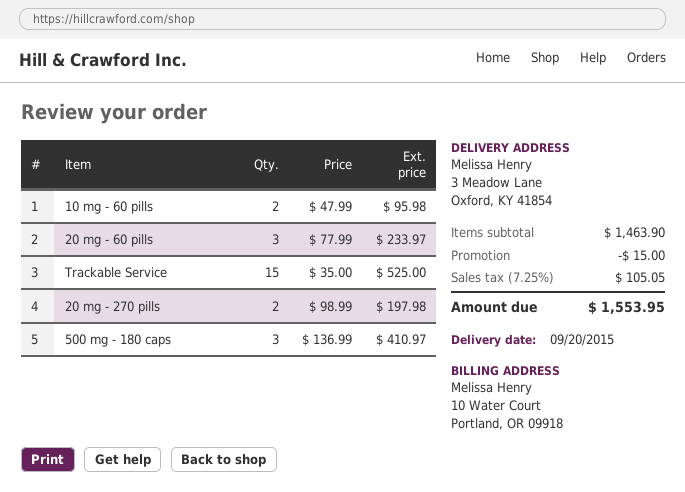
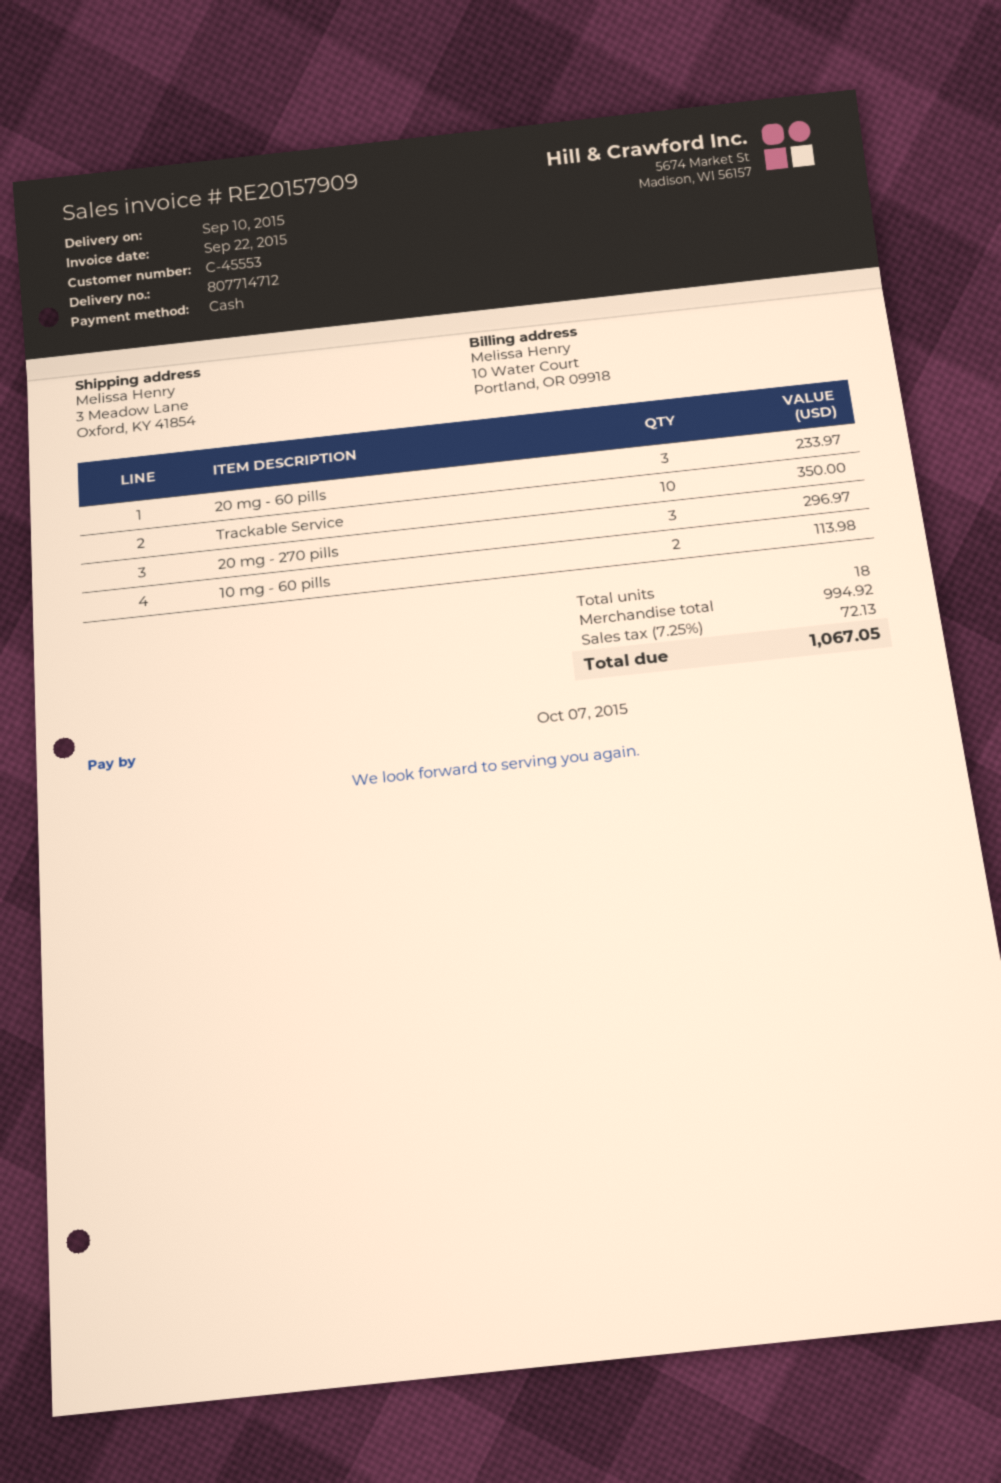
delivery date: 2015-09-20 -> 2015-09-10
10 mg - 60 pills: 2 for 95.98 -> 2 for 113.98
Trackable Service: 15 for 525.00 -> 10 for 350.00
20 mg - 270 pills: 2 for 197.98 -> 3 for 296.97
500 mg - 180 caps: 3 for 410.97 -> none
subtotal: 1463.90 -> 994.92
discount: 15.00 -> none
tax: 7.25% = 105.05 -> 7.25% = 72.13
total: 1553.95 -> 1067.05

